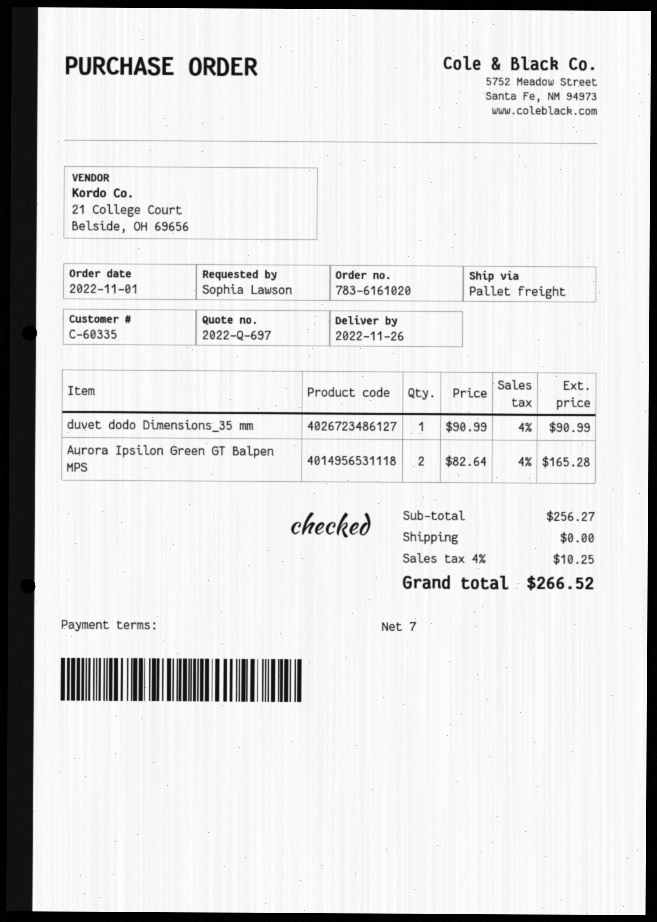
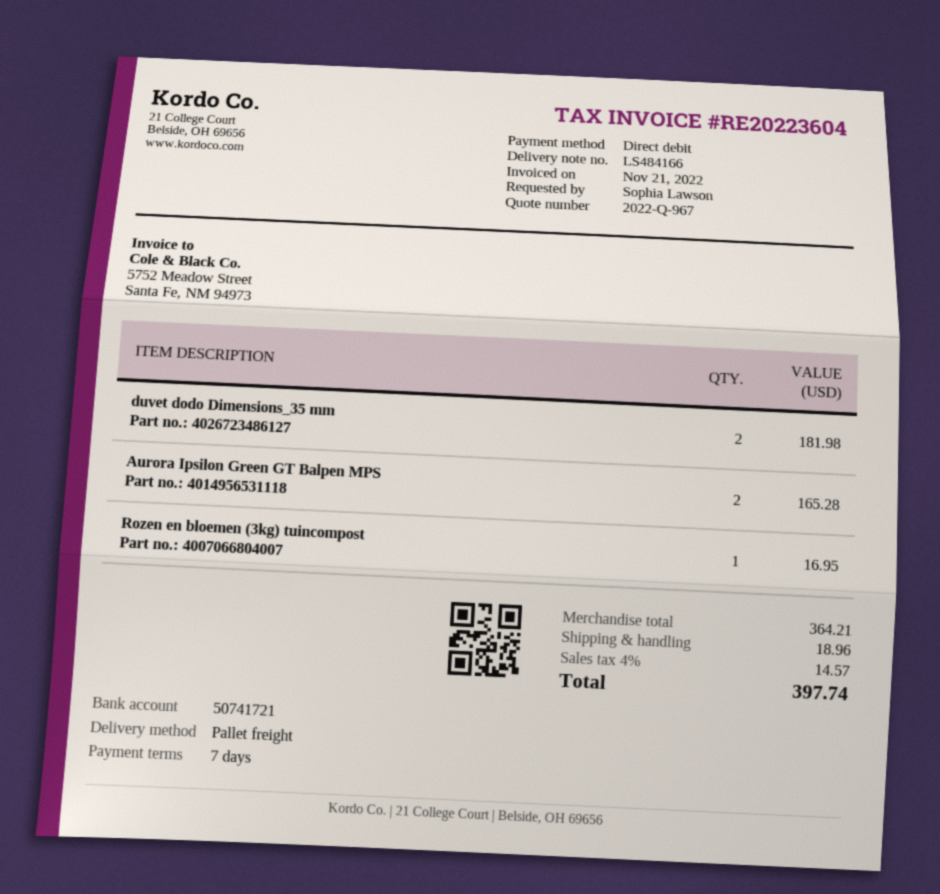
quote number: 2022-Q-697 -> 2022-Q-967
duvet dodo Dimensions_35 mm: 1 for 90.99 -> 2 for 181.98
Rozen en bloemen (3kg) tuincompost: none -> 1 for 16.95
subtotal: 256.27 -> 364.21
shipping: 0.00 -> 18.96
tax: 4% = 10.25 -> 4% = 14.57
total: 266.52 -> 397.74

